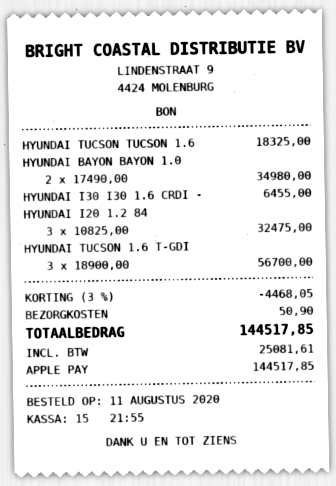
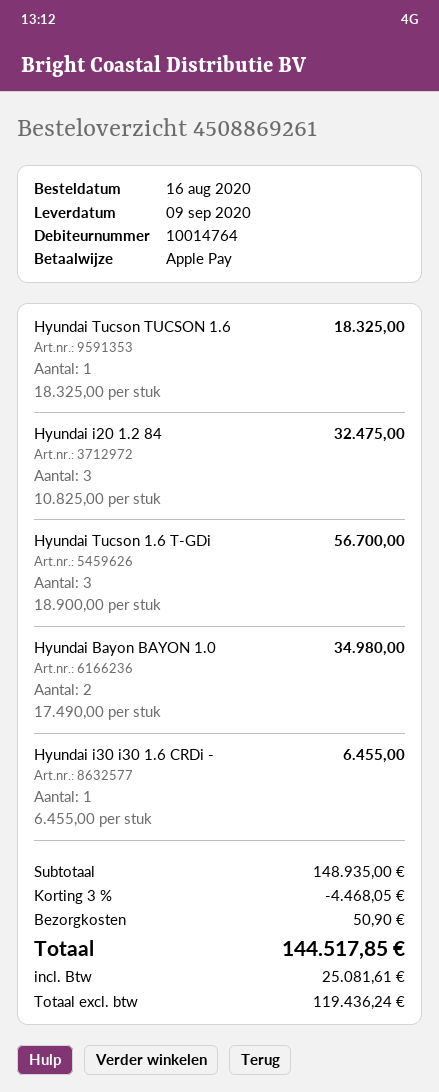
order date: 2020-08-11 -> 2020-08-16

